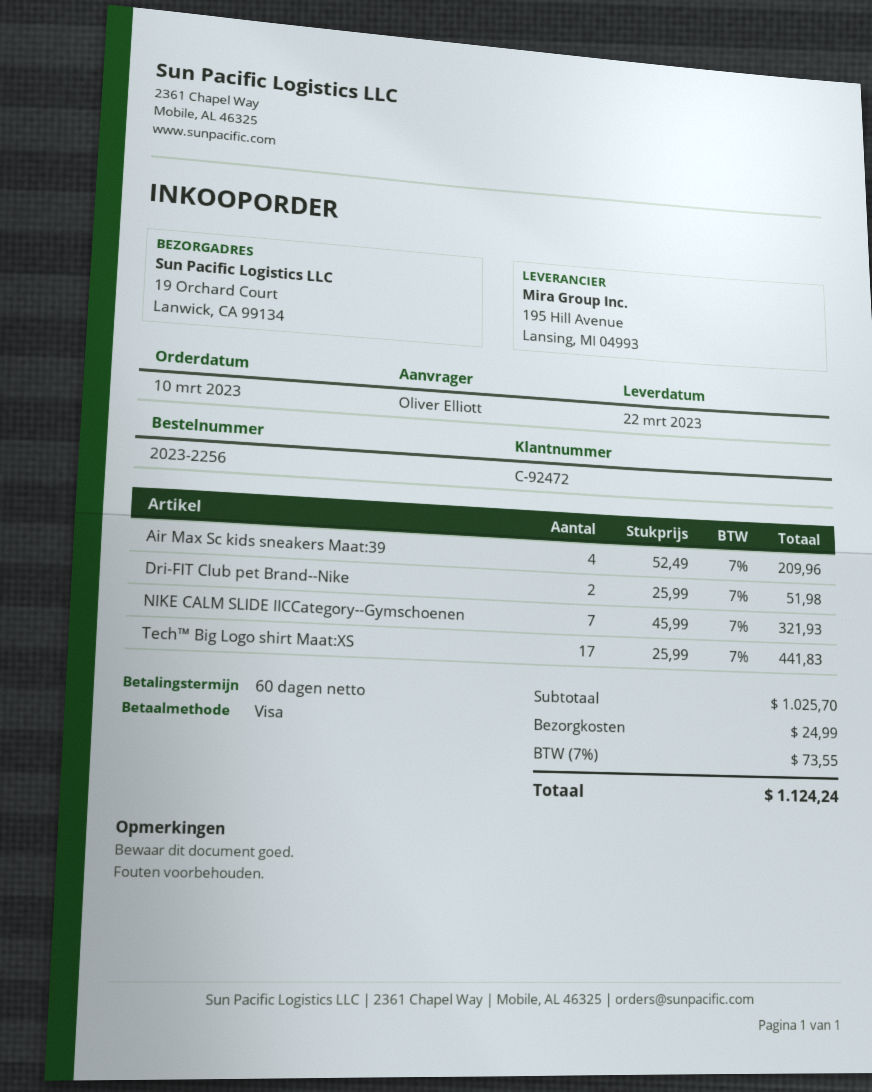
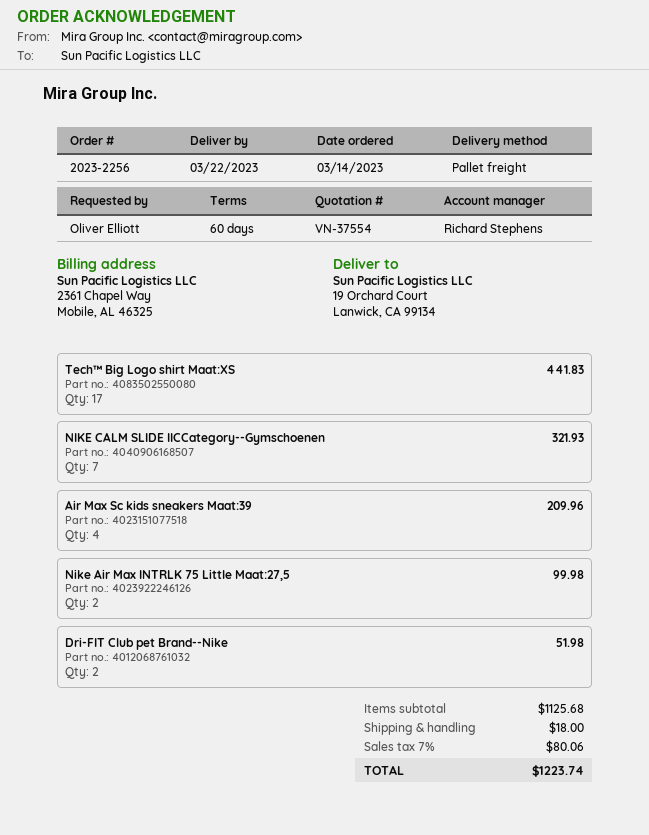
order date: 2023-03-10 -> 2023-03-14
Nike Air Max INTRLK 75 Little Maat:27,5: none -> 2 for 99.98
subtotal: 1025.70 -> 1125.68
shipping: 24.99 -> 18.00
tax: 7% = 73.55 -> 7% = 80.06
total: 1124.24 -> 1223.74

